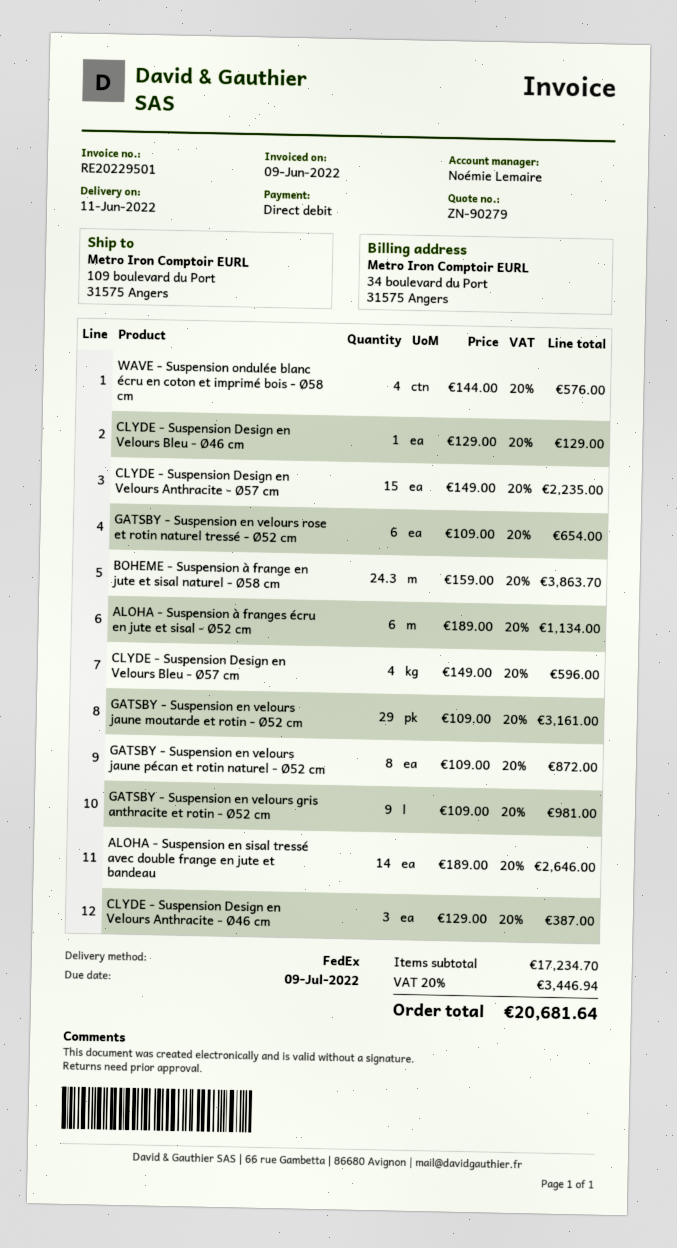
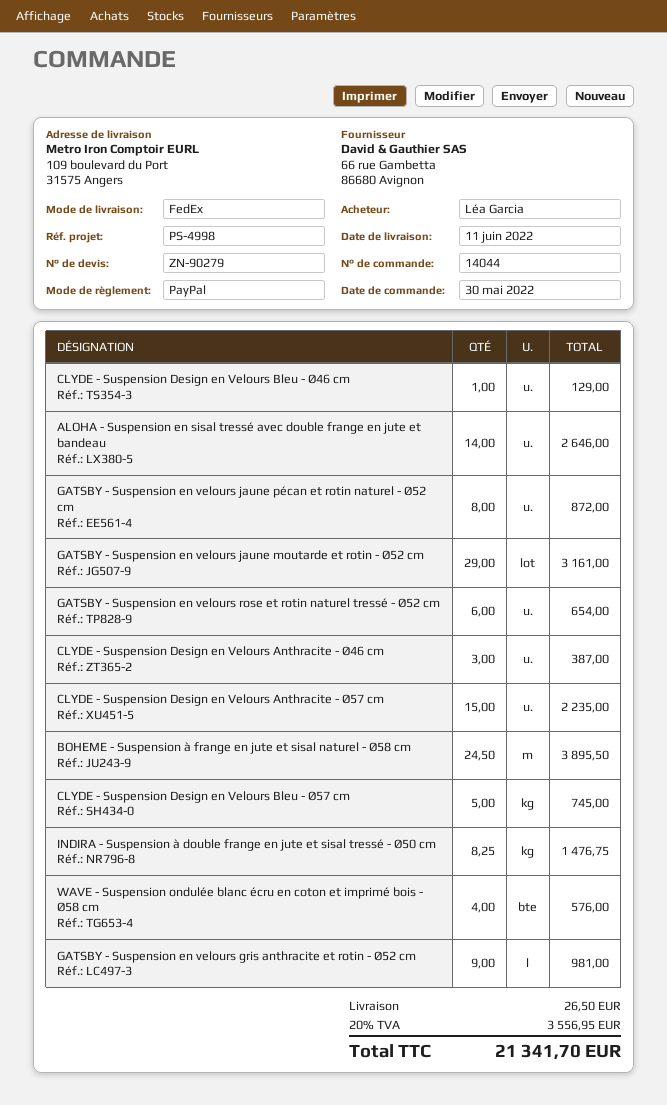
payment method: direct debit -> PayPal
BOHEME - Suspension à frange en jute et sisal naturel - Ø58 cm: 24.3 for 3863.70 -> 24.5 for 3895.50
ALOHA - Suspension à franges écru en jute et sisal - Ø52 cm: 6 for 1134.00 -> none
CLYDE - Suspension Design en Velours Bleu - Ø57 cm: 4 for 596.00 -> 5 for 745.00
INDIRA - Suspension à double frange en jute et sisal tressé - Ø50 cm: none -> 8.25 for 1476.75
shipping: none -> 26.50
tax: 20% = 3446.94 -> 20% = 3556.95
total: 20681.64 -> 21341.70

